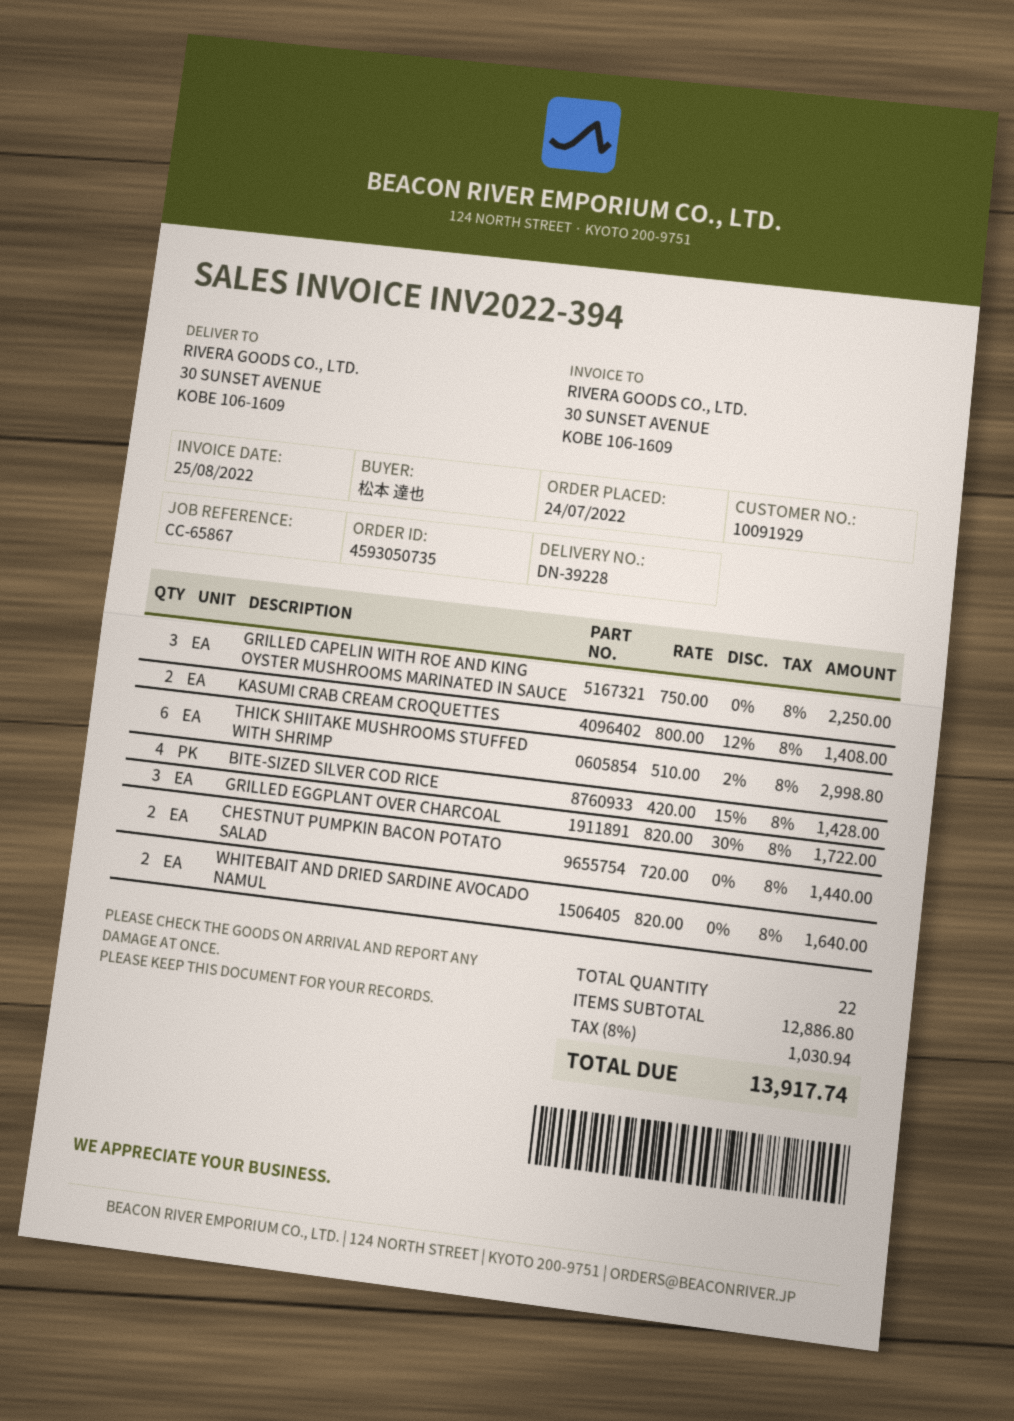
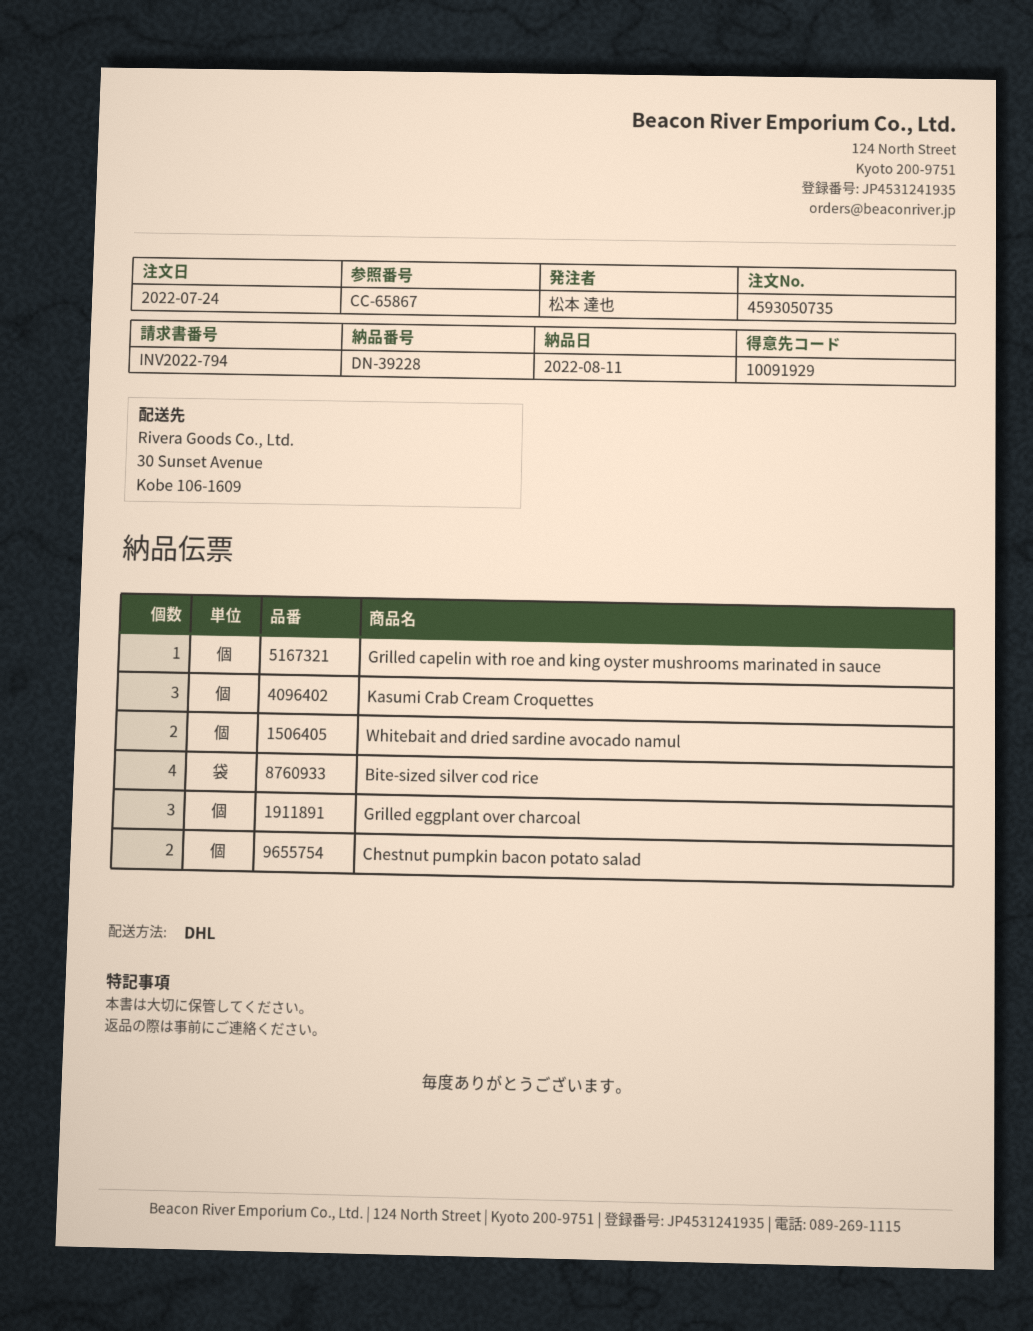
invoice number: INV2022-394 -> INV2022-794
GRILLED CAPELIN WITH ROE AND KING OYSTER MUSHROOMS MARINATED IN SAUCE: 3 -> 1
KASUMI CRAB CREAM CROQUETTES: 2 -> 3
THICK SHIITAKE MUSHROOMS STUFFED WITH SHRIMP: 6 -> none

